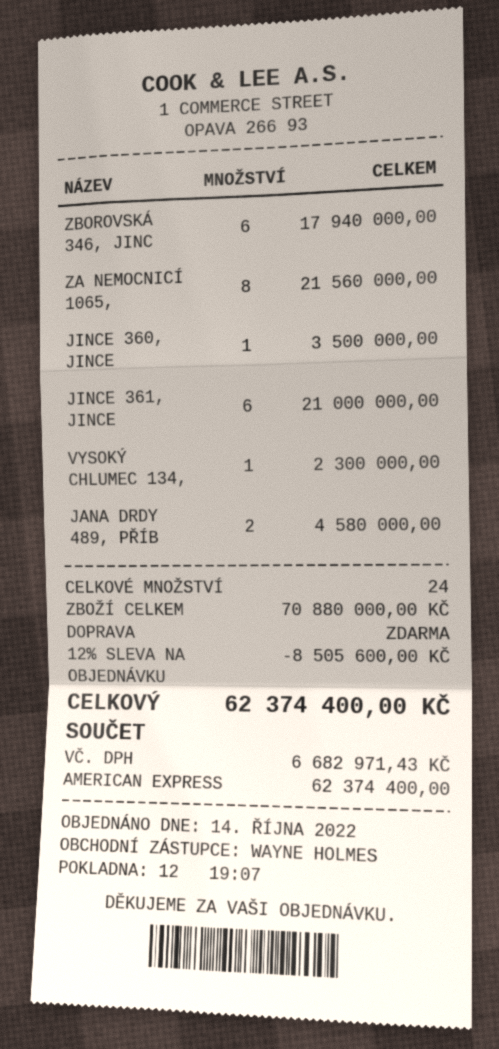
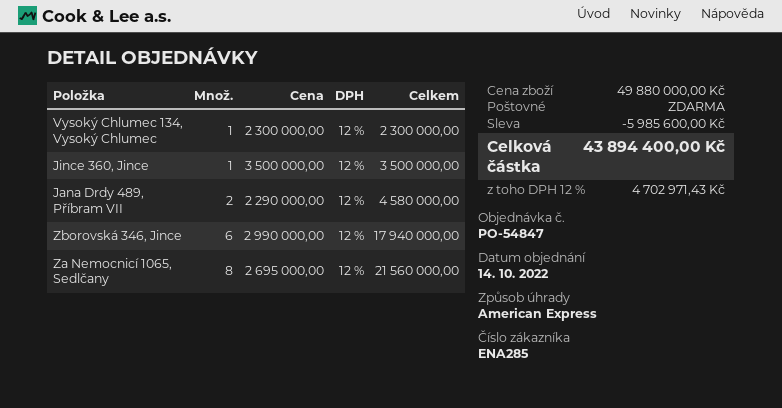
JINCE 361, JINCE: 6 for 21000000.00 -> none
subtotal: 70880000.00 -> 49880000.00
discount: 8505600.00 -> 5985600.00
tax: 6682971.43 -> 4702971.43
total: 62374400.00 -> 43894400.00

